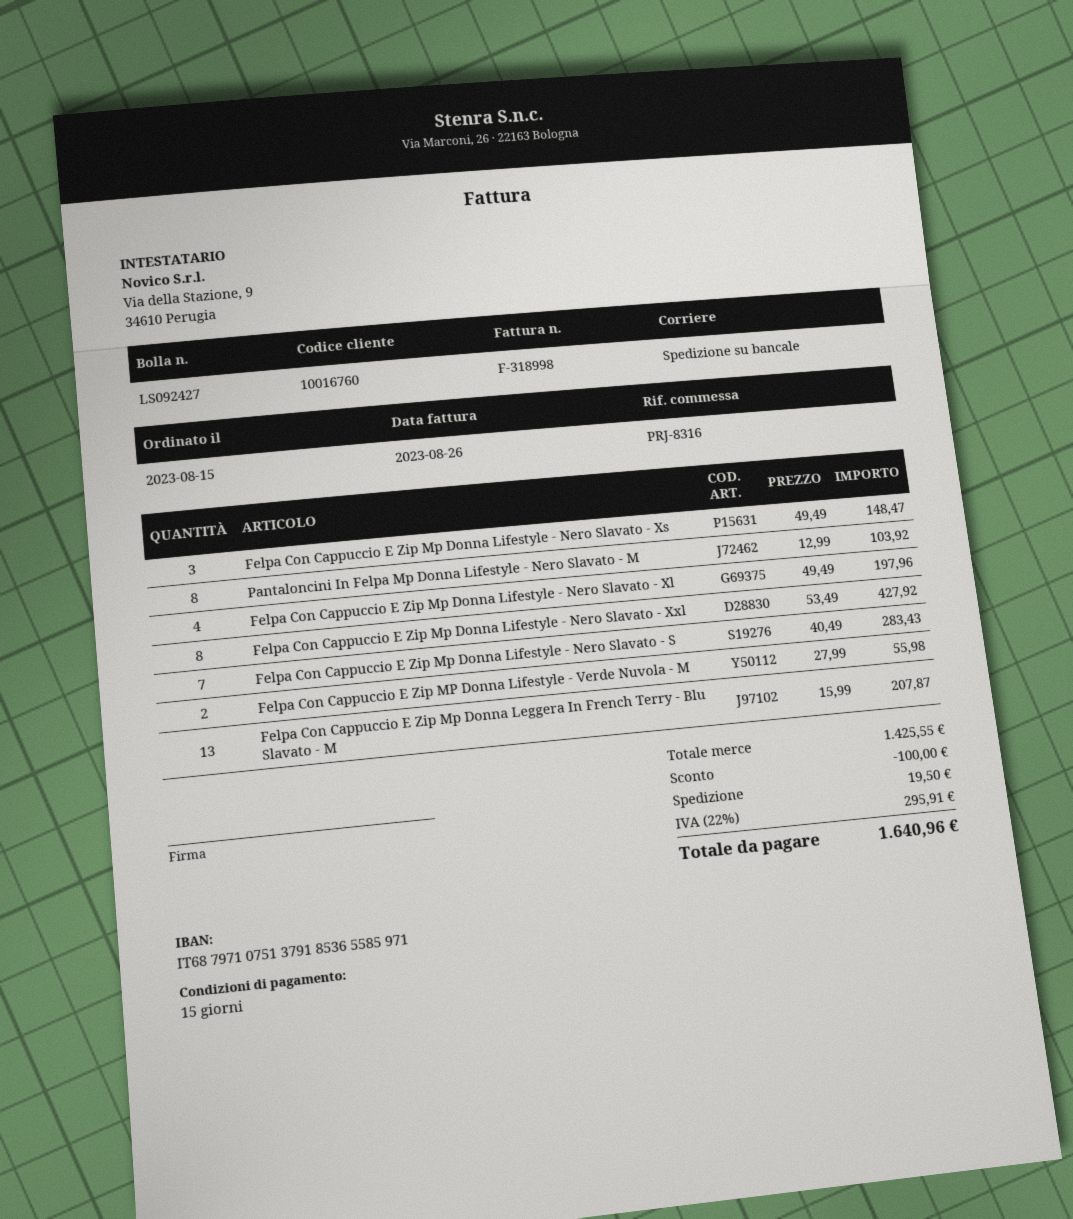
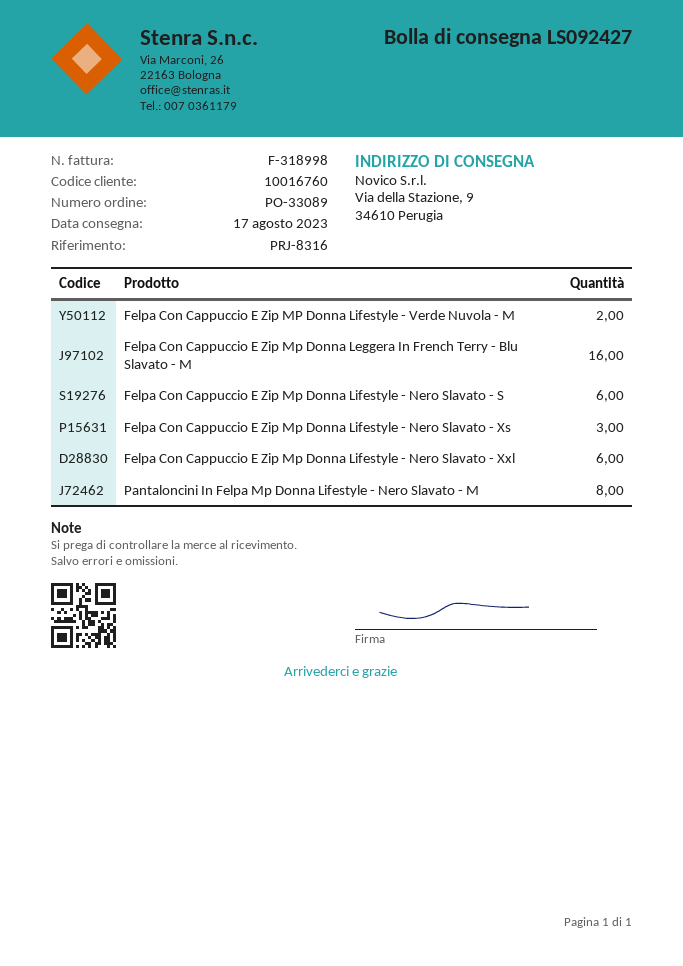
Felpa Con Cappuccio E Zip Mp Donna Lifestyle - Nero Slavato - Xl: 4 -> none
Felpa Con Cappuccio E Zip Mp Donna Lifestyle - Nero Slavato - Xxl: 8 -> 6
Felpa Con Cappuccio E Zip Mp Donna Lifestyle - Nero Slavato - S: 7 -> 6
Felpa Con Cappuccio E Zip Mp Donna Leggera In French Terry - Blu Slavato - M: 13 -> 16

